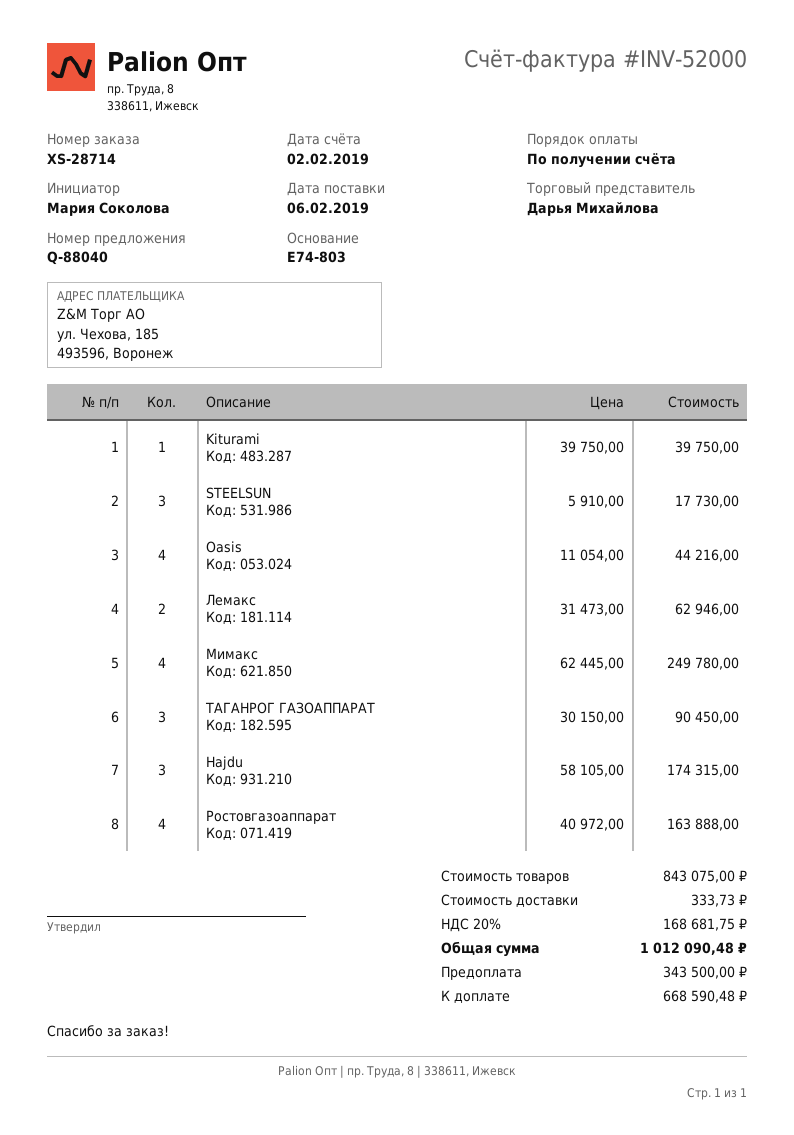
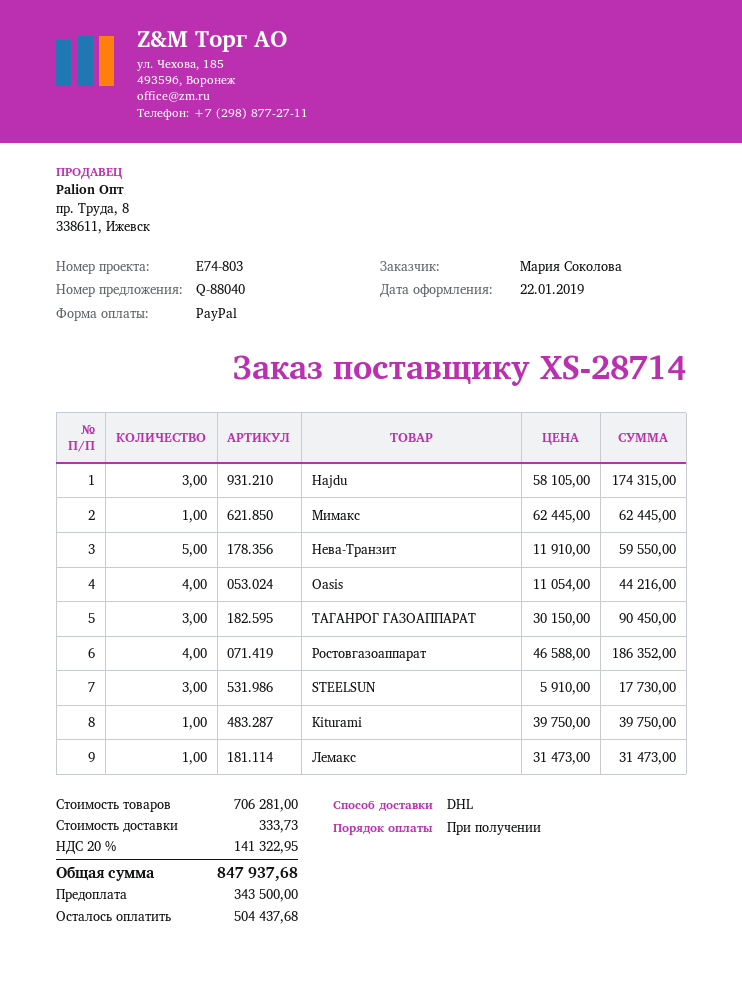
Лемакс: 2 x 31473.00 = 62946.00 -> 1 x 31473.00 = 31473.00
Мимакс: 4 x 62445.00 = 249780.00 -> 1 x 62445.00 = 62445.00
Ростовгазоаппарат: 4 x 40972.00 = 163888.00 -> 4 x 46588.00 = 186352.00
Нева-Транзит: none -> 5 x 11910.00 = 59550.00
subtotal: 843075.00 -> 706281.00
tax: 20% = 168681.75 -> 20% = 141322.95
total: 1012090.48 -> 847937.68
balance: 668590.48 -> 504437.68

